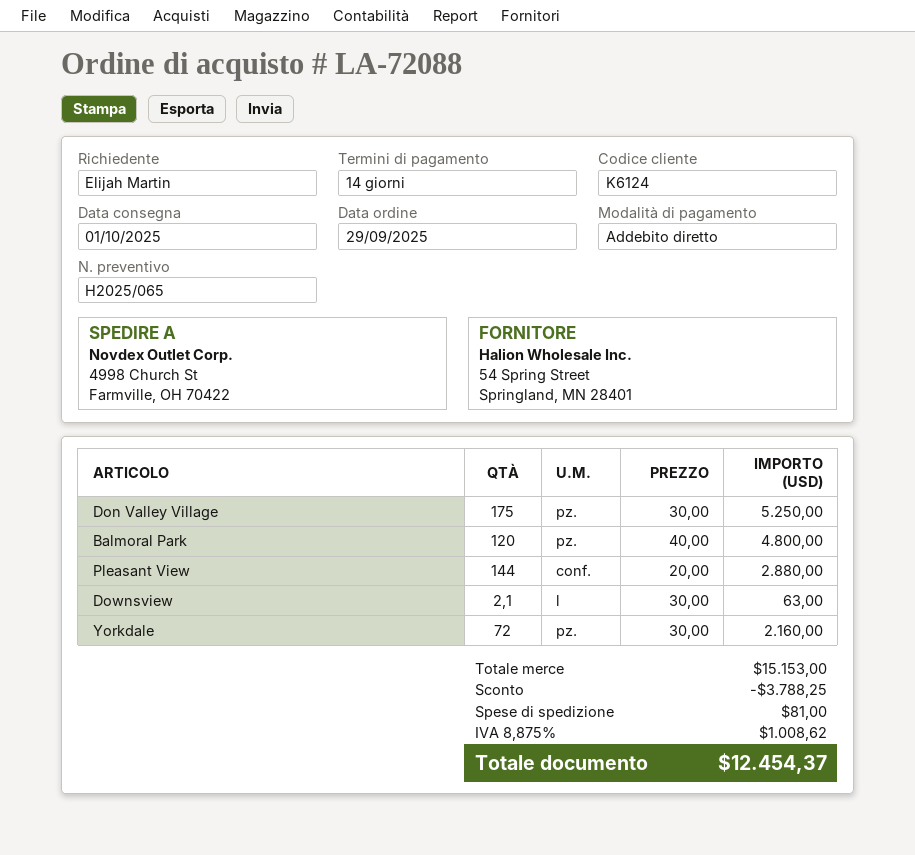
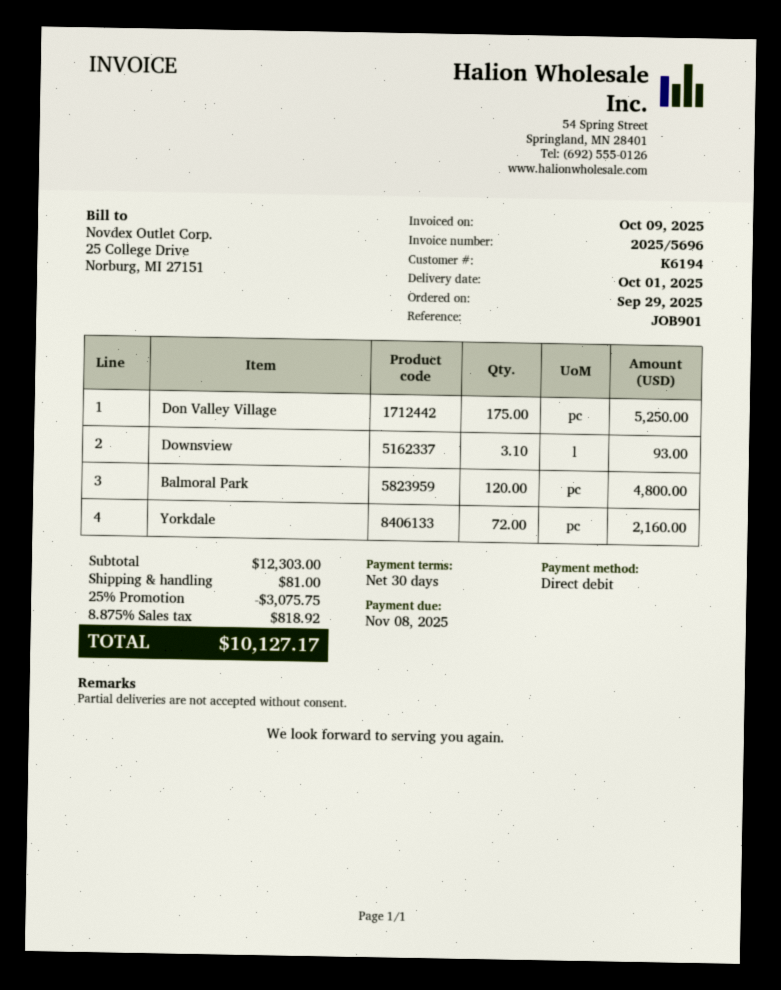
payment terms: 14 days -> 30 days
customer number: K6124 -> K6194
Pleasant View: 144 for 2880.00 -> none
Downsview: 2.1 for 63.00 -> 3.1 for 93.00
subtotal: 15153.00 -> 12303.00
discount: 3788.25 -> 3075.75
tax: 8.875% = 1008.62 -> 8.875% = 818.92
total: 12454.37 -> 10127.17

